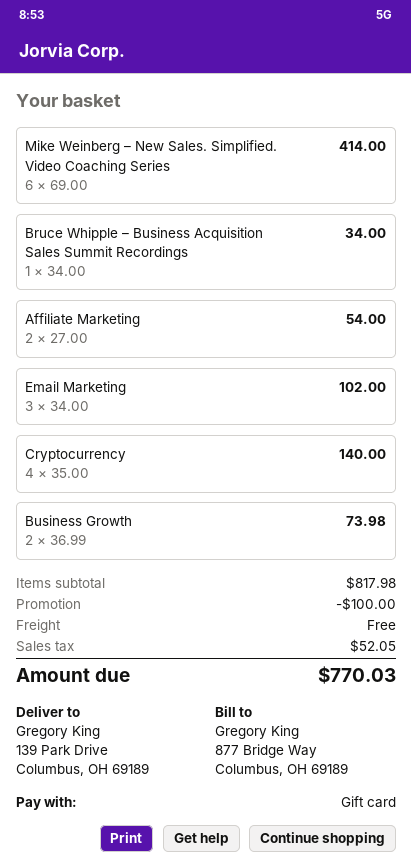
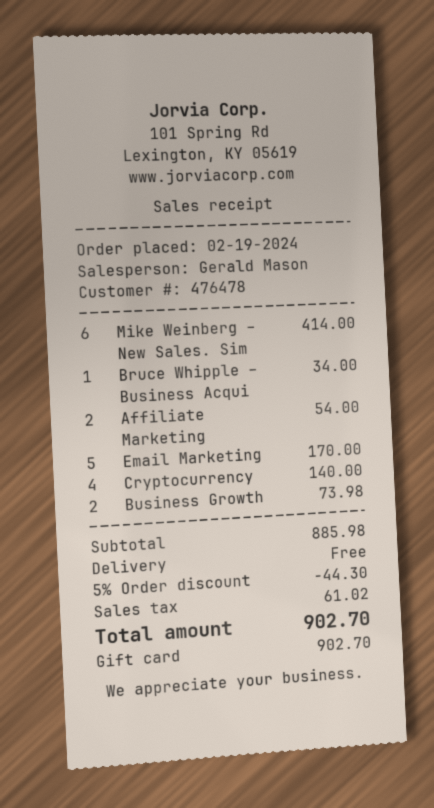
Email Marketing: 3 for 102.00 -> 5 for 170.00
subtotal: 817.98 -> 885.98
discount: 100.00 -> 44.30
tax: 52.05 -> 61.02
total: 770.03 -> 902.70

